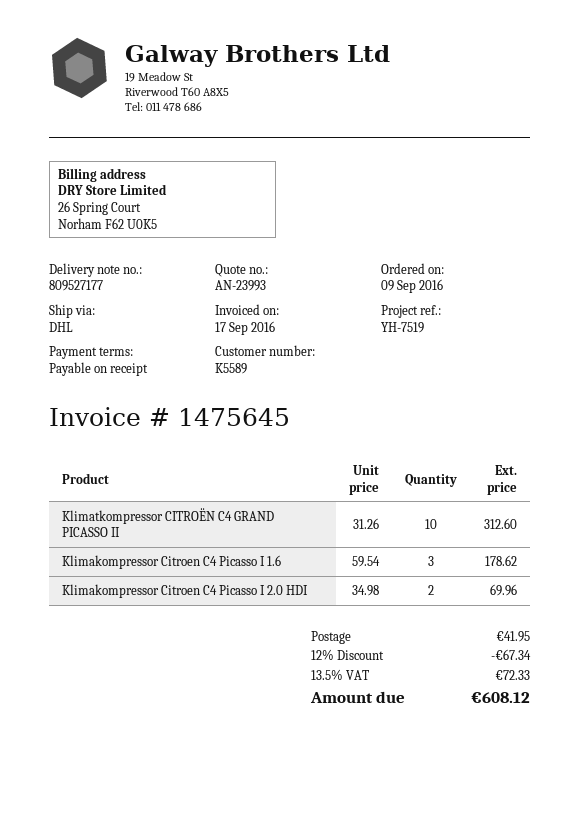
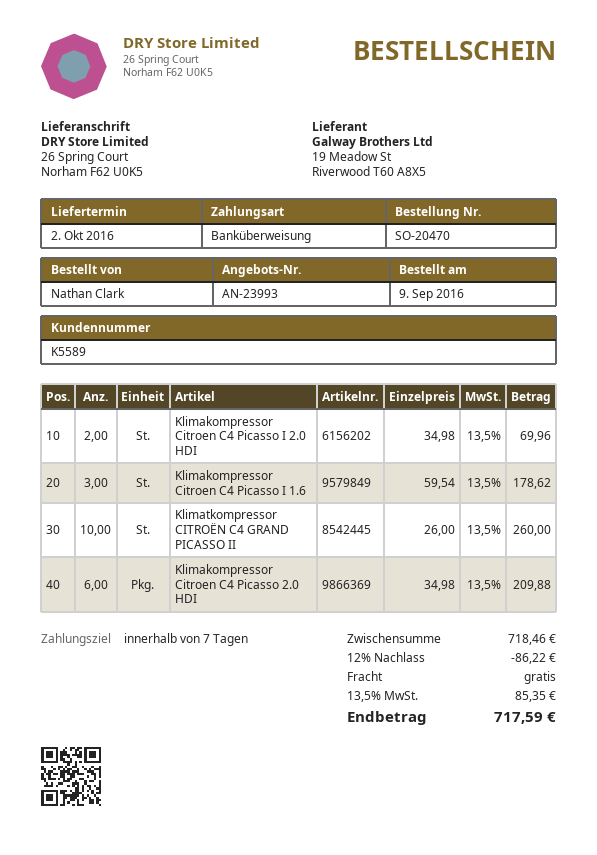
payment terms: on receipt -> 7 days
Klimatkompressor CITROËN C4 GRAND PICASSO II: 10 x 31.26 = 312.60 -> 10 x 26.00 = 260.00
Klimakompressor Citroen C4 Picasso 2.0 HDI: none -> 6 x 34.98 = 209.88
discount: 12% = 67.34 -> 12% = 86.22
shipping: 41.95 -> 0.00
tax: 13.5% = 72.33 -> 13.5% = 85.35
total: 608.12 -> 717.59

